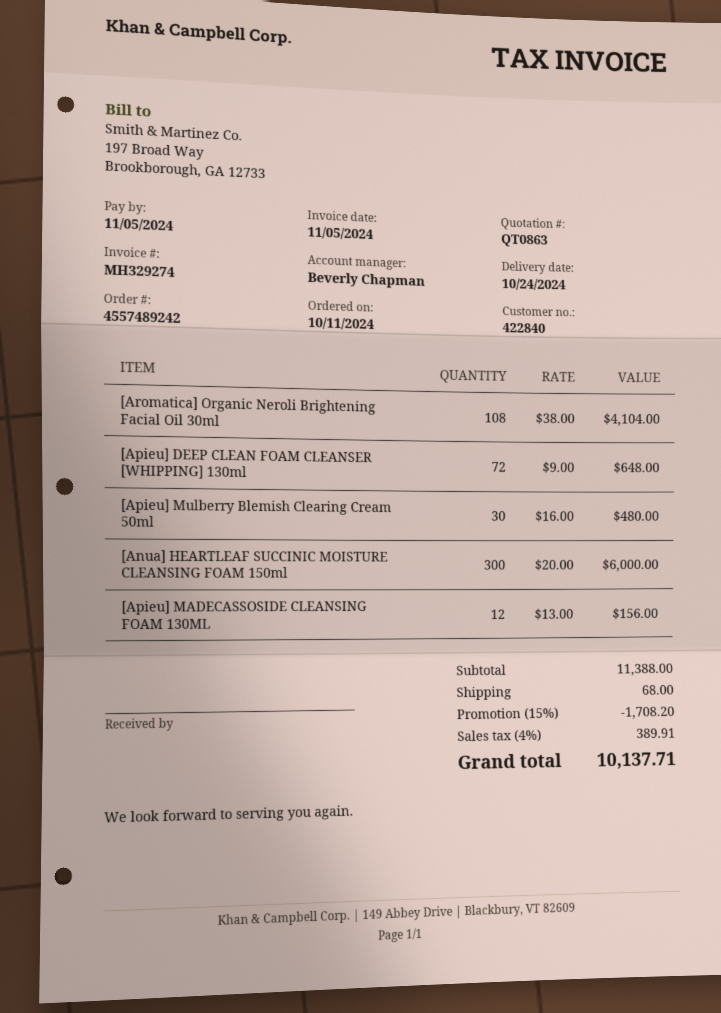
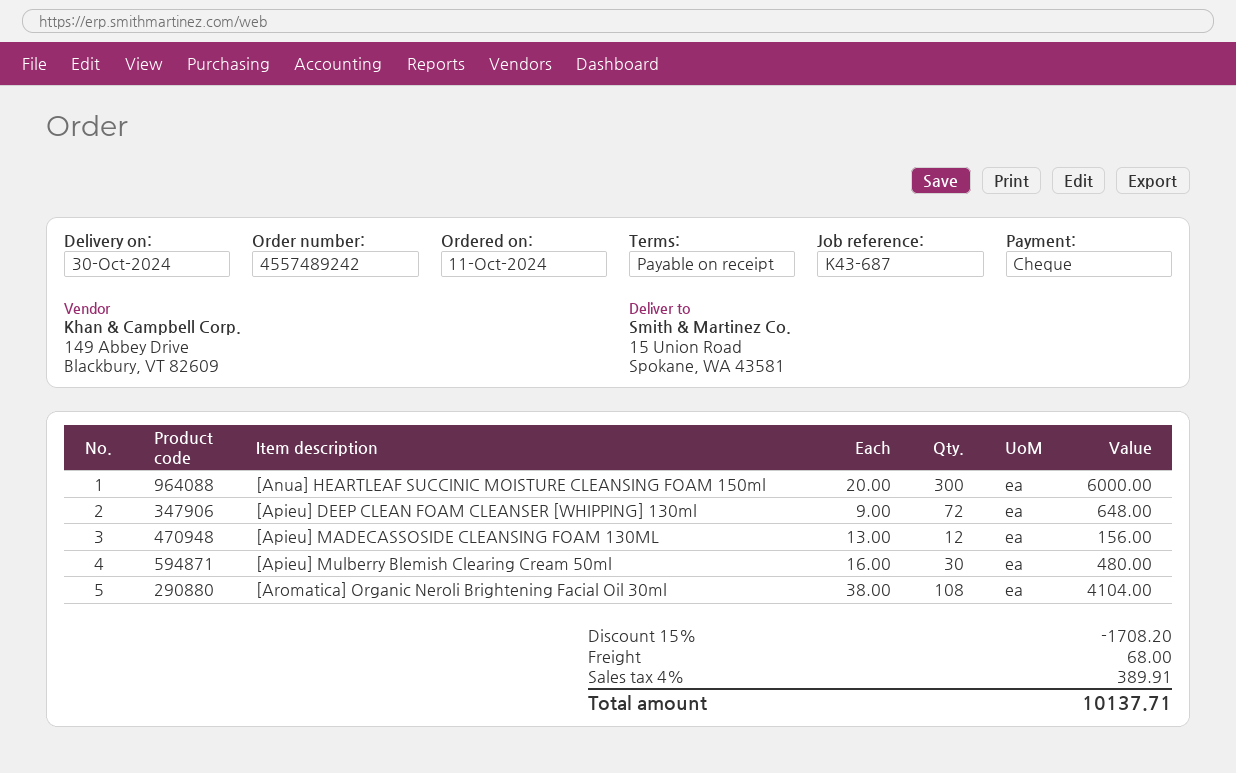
delivery date: 2024-10-24 -> 2024-10-30

